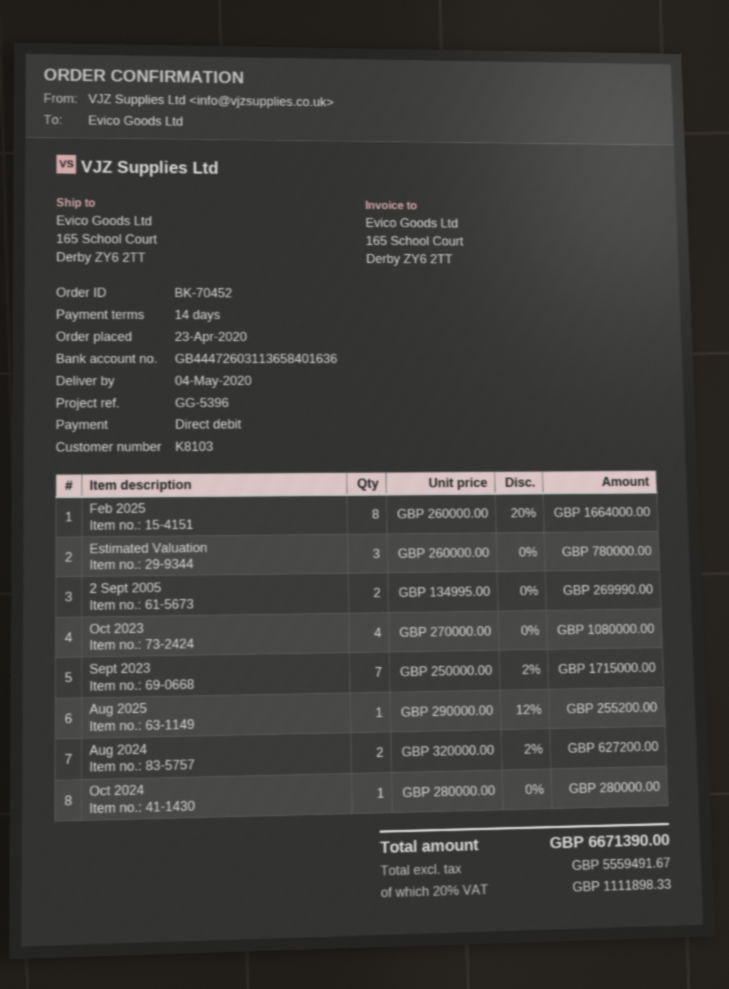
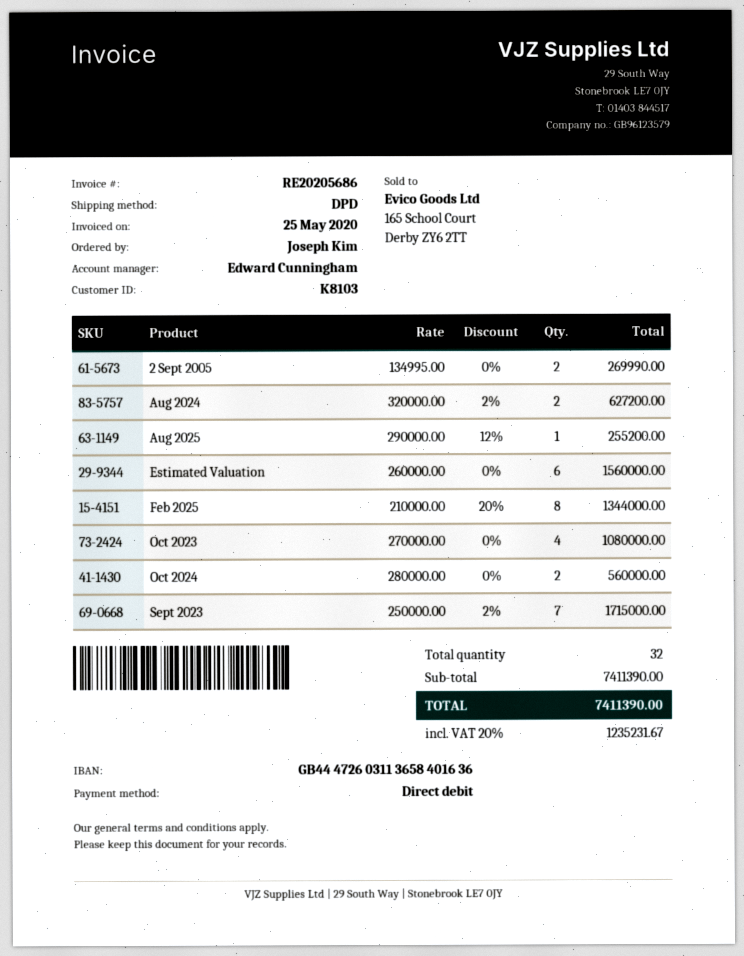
Feb 2025: 8 x 260000.00 - 20% = 1664000.00 -> 8 x 210000.00 - 20% = 1344000.00
Estimated Valuation: 3 x 260000.00 = 780000.00 -> 6 x 260000.00 = 1560000.00
Oct 2024: 1 x 280000.00 = 280000.00 -> 2 x 280000.00 = 560000.00
tax: 20% = 1111898.33 -> 20% = 1235231.67
total: 6671390.00 -> 7411390.00

